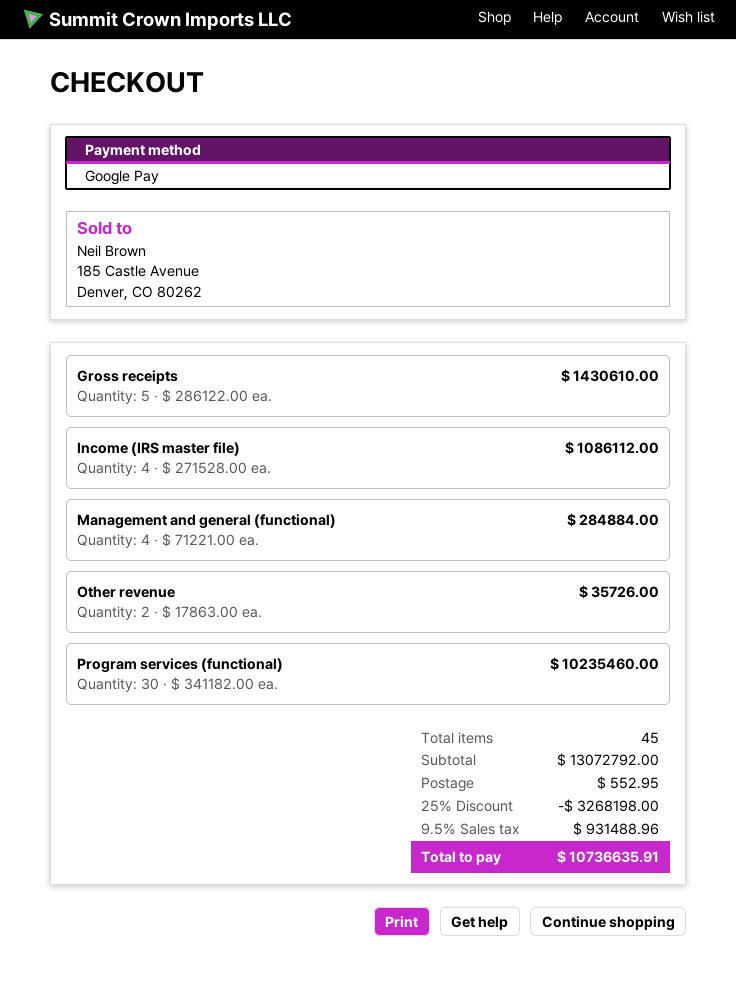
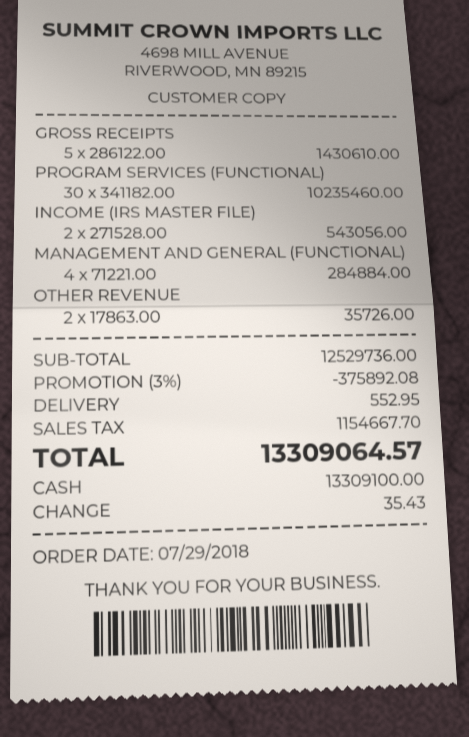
payment method: Google Pay -> cash
Income (IRS master file): 4 x 271528.00 = 1086112.00 -> 2 x 271528.00 = 543056.00
subtotal: 13072792.00 -> 12529736.00
discount: 25% = 3268198.00 -> 3% = 375892.08
tax: 931488.96 -> 1154667.70
total: 10736635.91 -> 13309064.57

